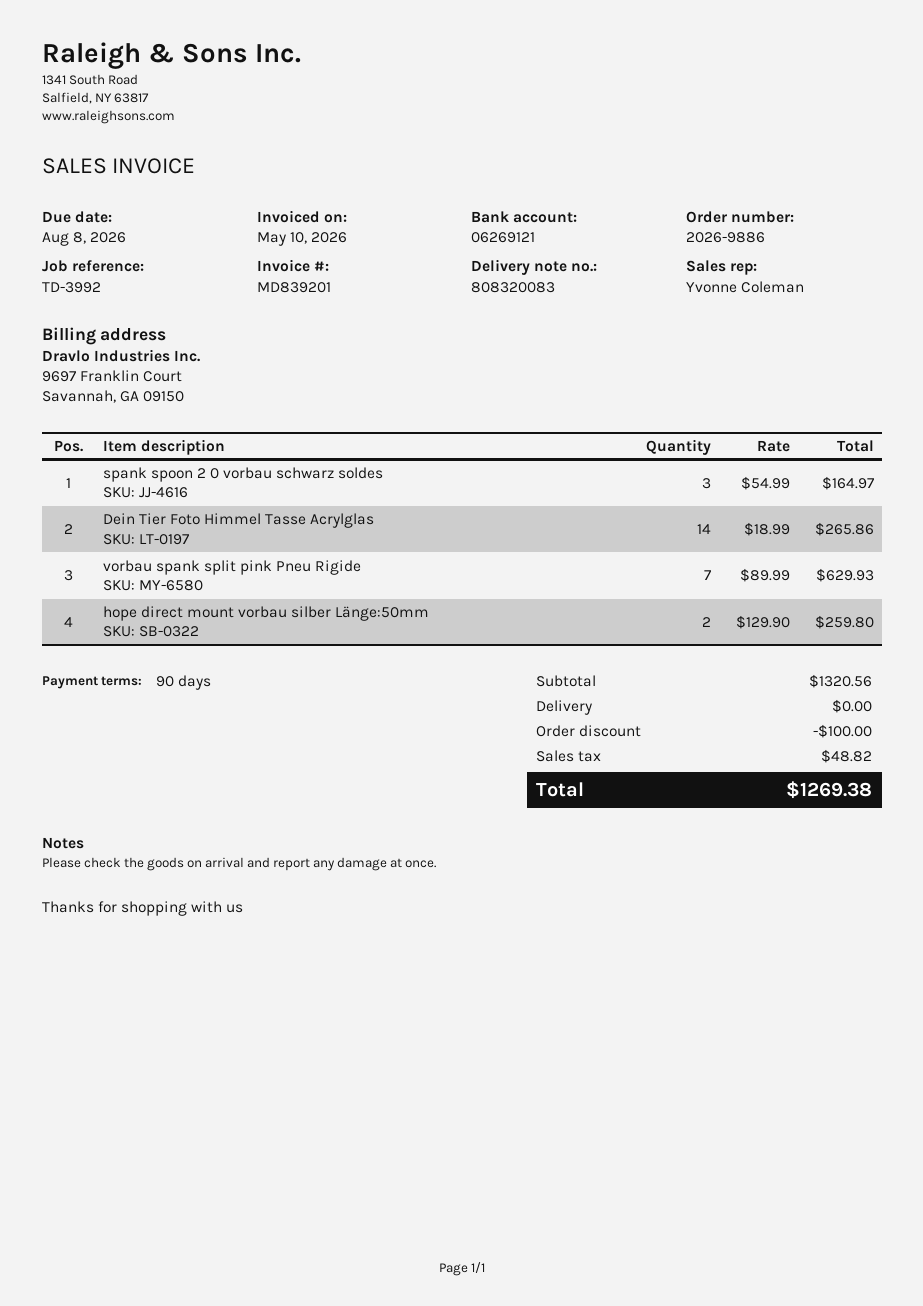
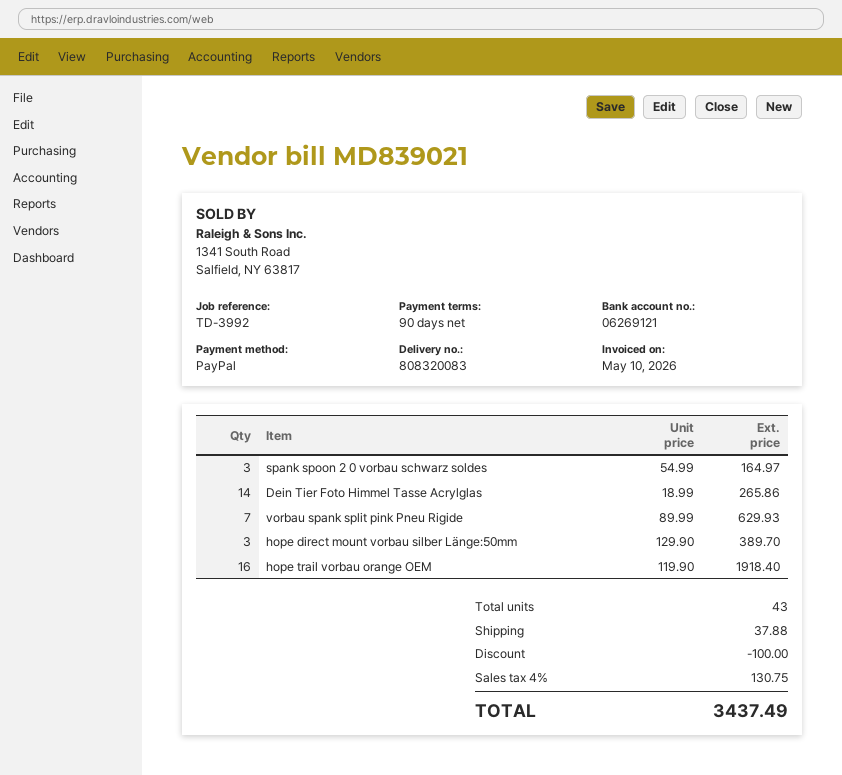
invoice number: MD839201 -> MD839021
hope direct mount vorbau silber Länge:50mm: 2 x 129.90 = 259.80 -> 3 x 129.90 = 389.70
hope trail vorbau orange OEM: none -> 16 x 119.90 = 1918.40
shipping: 0.00 -> 37.88
tax: 48.82 -> 130.75
total: 1269.38 -> 3437.49

